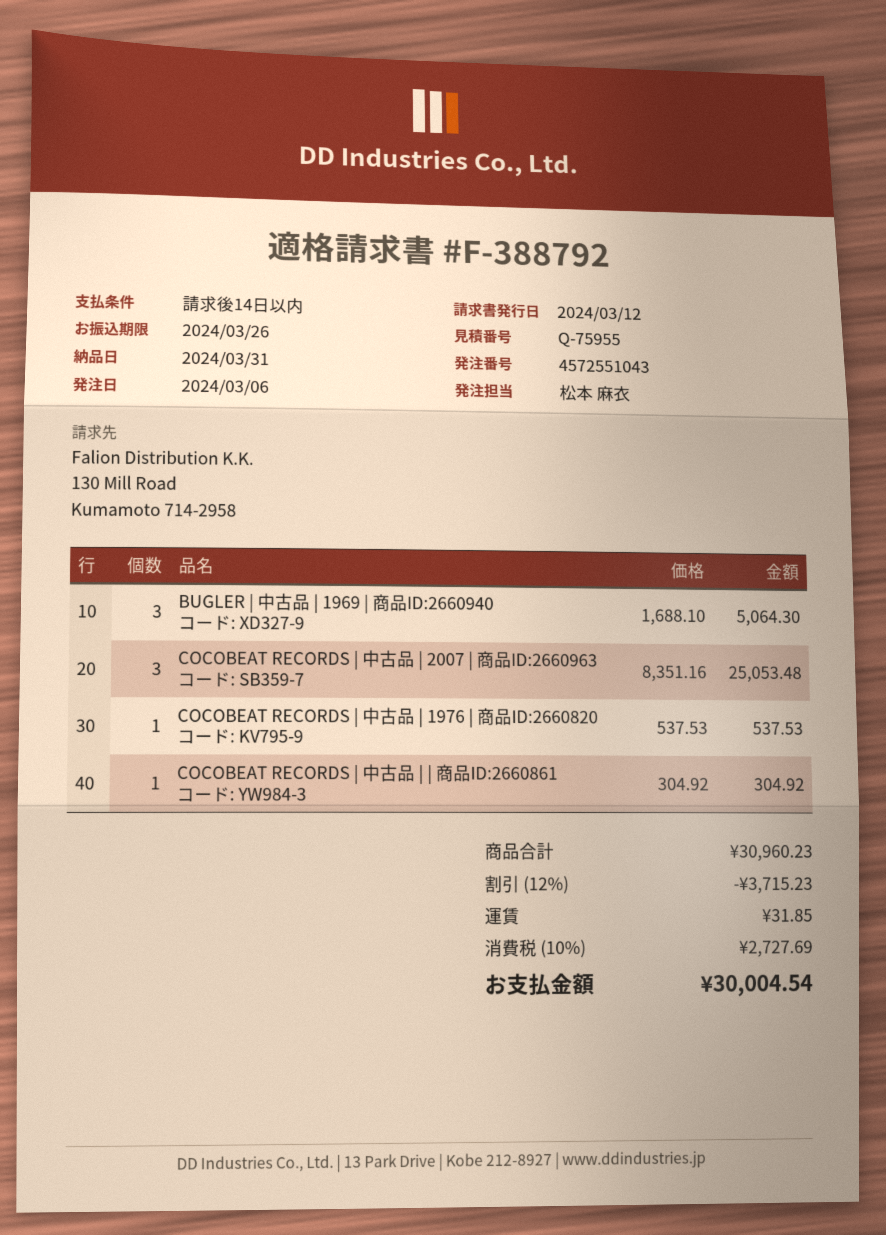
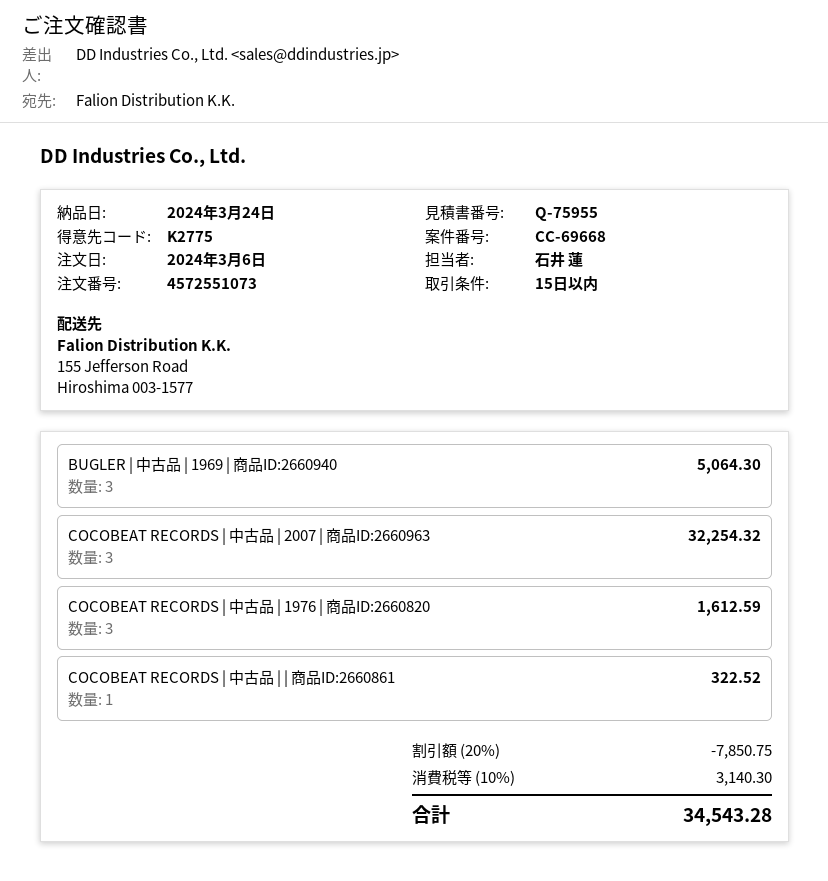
order number: 4572551043 -> 4572551073
delivery date: 2024-03-31 -> 2024-03-24
payment terms: 14 days -> 15 days
COCOBEAT RECORDS | 中古品 | 2007 | 商品ID:2660963: 3 for 25053.48 -> 3 for 32254.32
COCOBEAT RECORDS | 中古品 | 1976 | 商品ID:2660820: 1 for 537.53 -> 3 for 1612.59
COCOBEAT RECORDS | 中古品 | | 商品ID:2660861: 1 for 304.92 -> 1 for 322.52
discount: 12% = 3715.23 -> 20% = 7850.75
shipping: 31.85 -> none
tax: 10% = 2727.69 -> 10% = 3140.30
total: 30004.54 -> 34543.28

